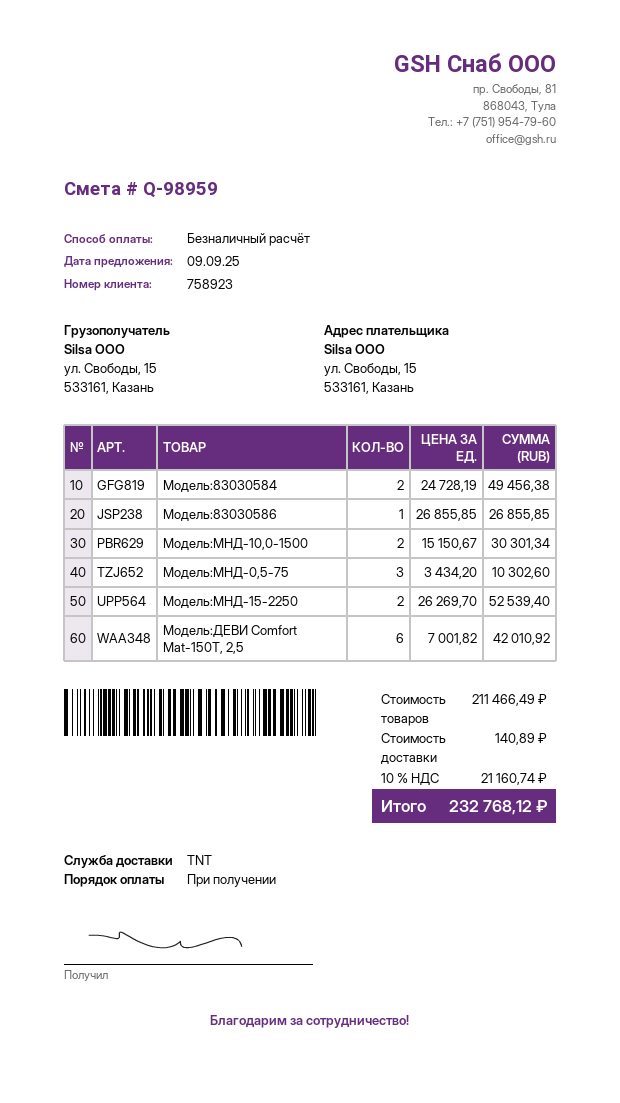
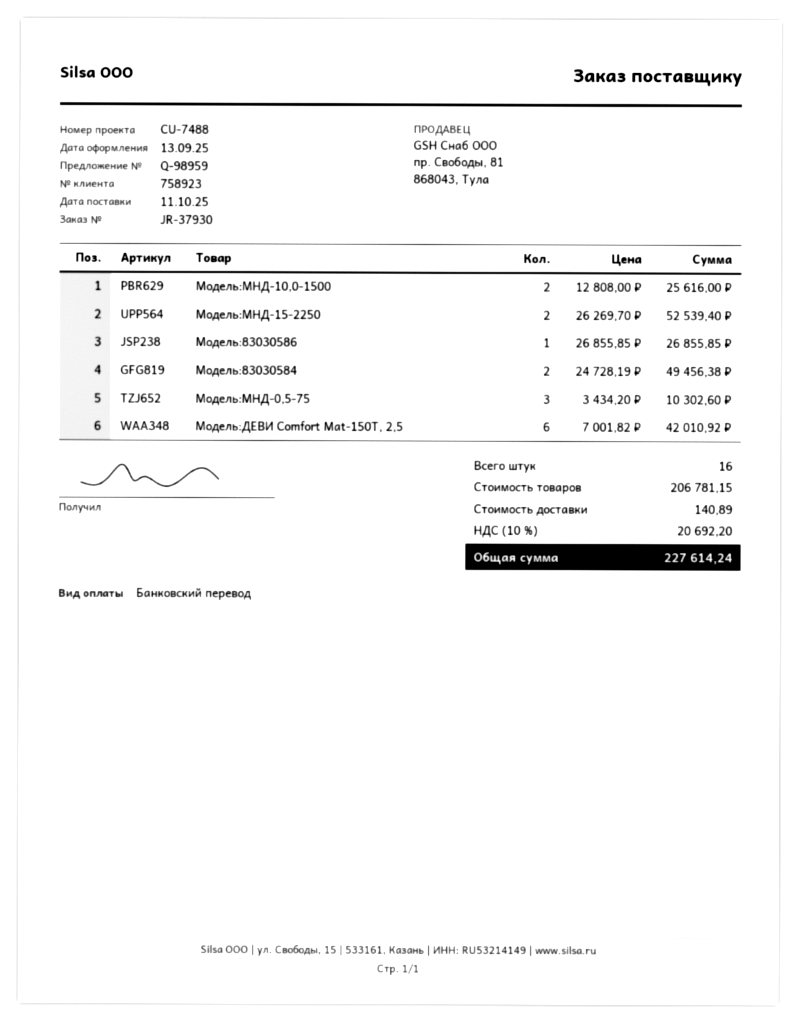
Модель:МНД-10,0-1500: 2 x 15150.67 = 30301.34 -> 2 x 12808.00 = 25616.00
subtotal: 211466.49 -> 206781.15
tax: 10% = 21160.74 -> 10% = 20692.20
total: 232768.12 -> 227614.24

